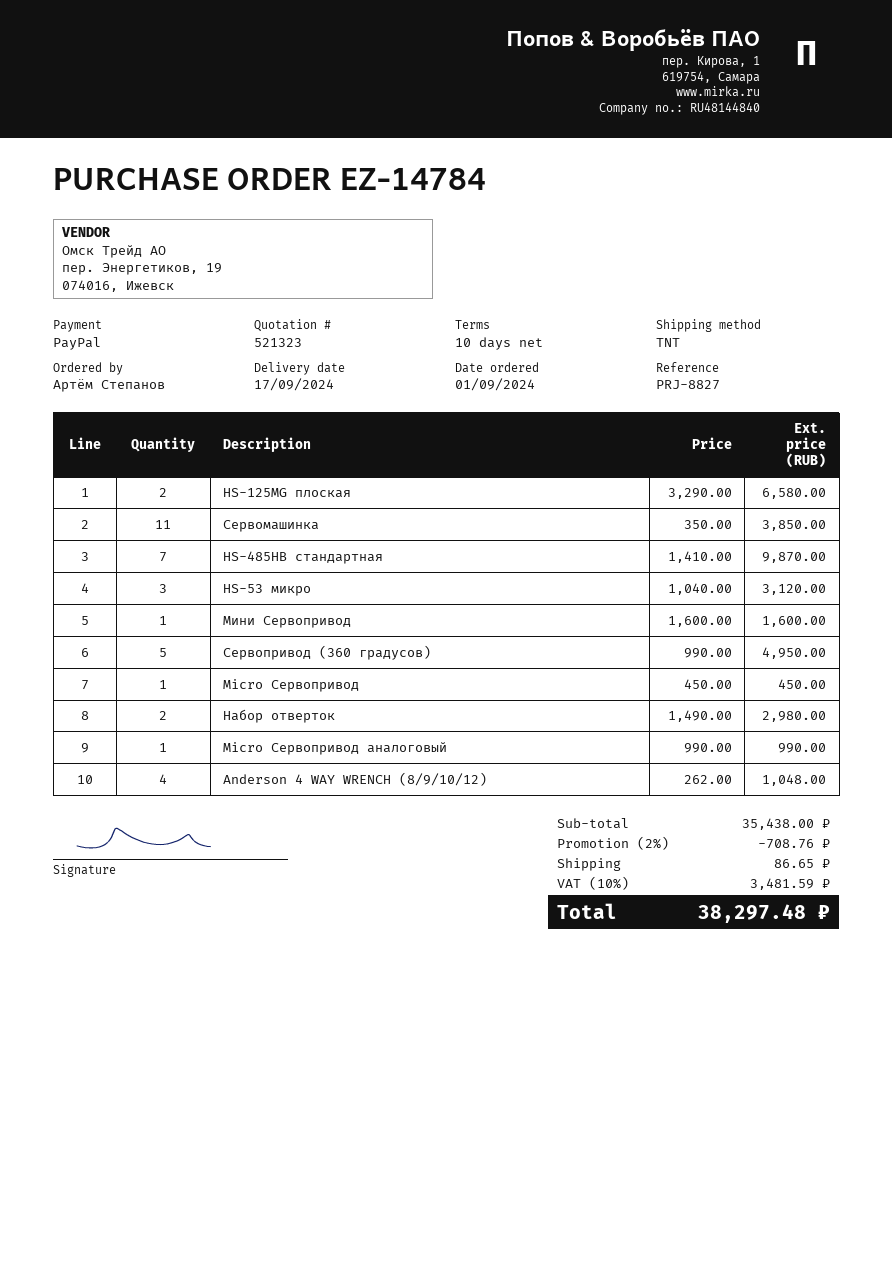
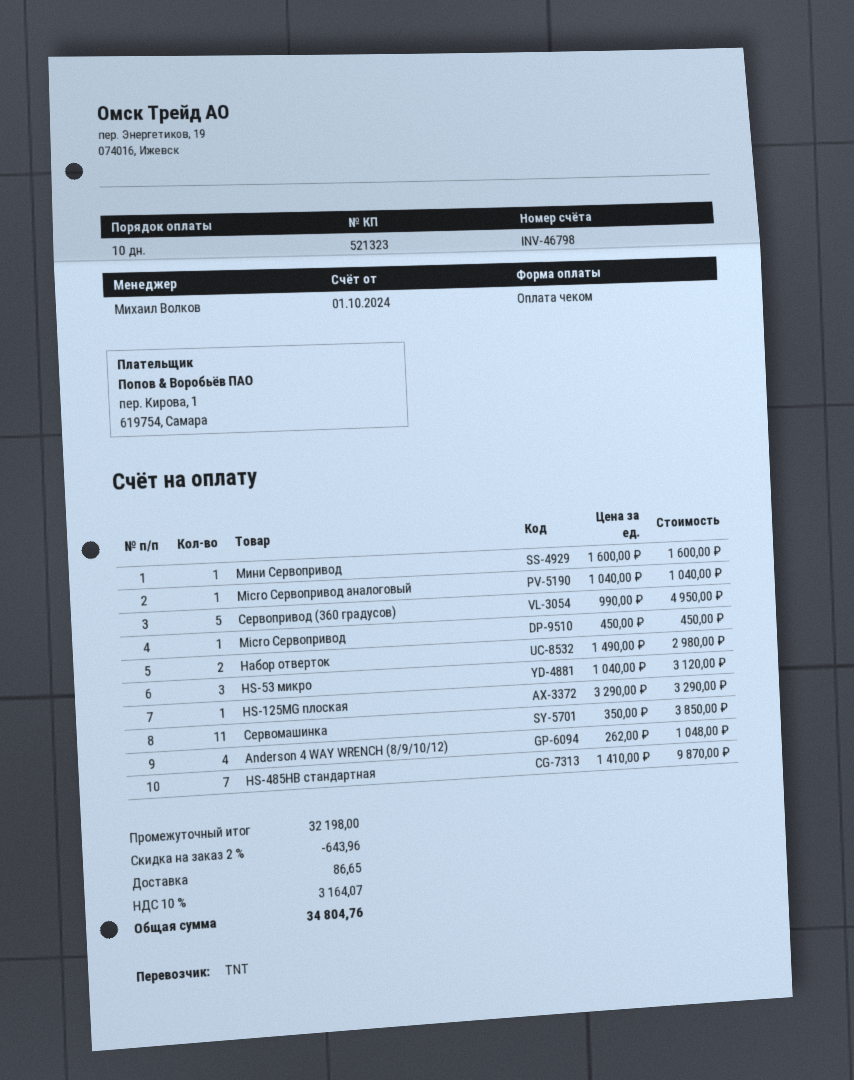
payment method: PayPal -> cheque
HS-125MG плоская: 2 x 3290.00 = 6580.00 -> 1 x 3290.00 = 3290.00
Micro Cервопривод аналоговый: 1 x 990.00 = 990.00 -> 1 x 1040.00 = 1040.00
subtotal: 35438.00 -> 32198.00
discount: 2% = 708.76 -> 2% = 643.96
tax: 10% = 3481.59 -> 10% = 3164.07
total: 38297.48 -> 34804.76

